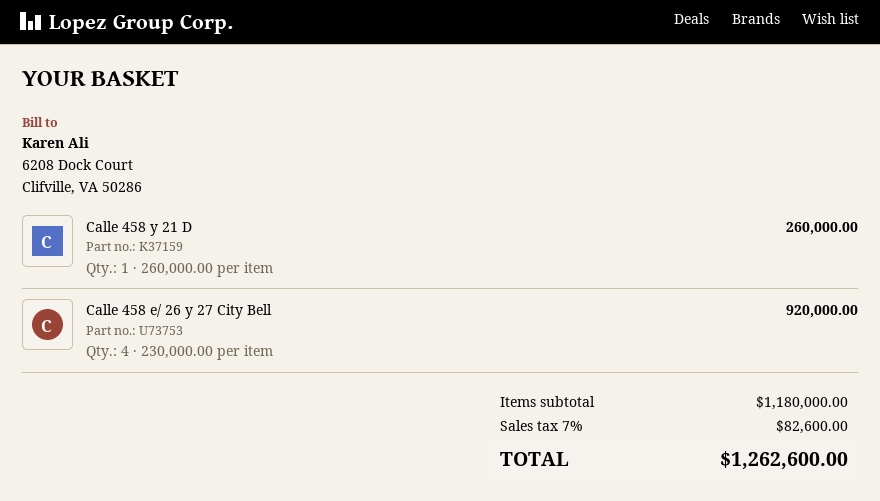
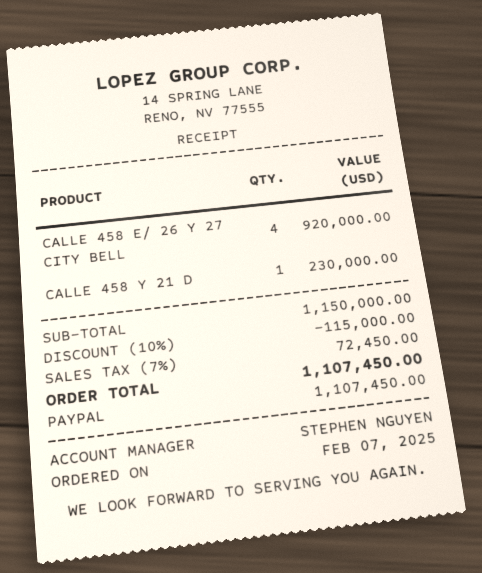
Calle 458 y 21 D: 1 for 260000.00 -> 1 for 230000.00
subtotal: 1180000.00 -> 1150000.00
discount: none -> 10% = 115000.00
tax: 7% = 82600.00 -> 7% = 72450.00
total: 1262600.00 -> 1107450.00

